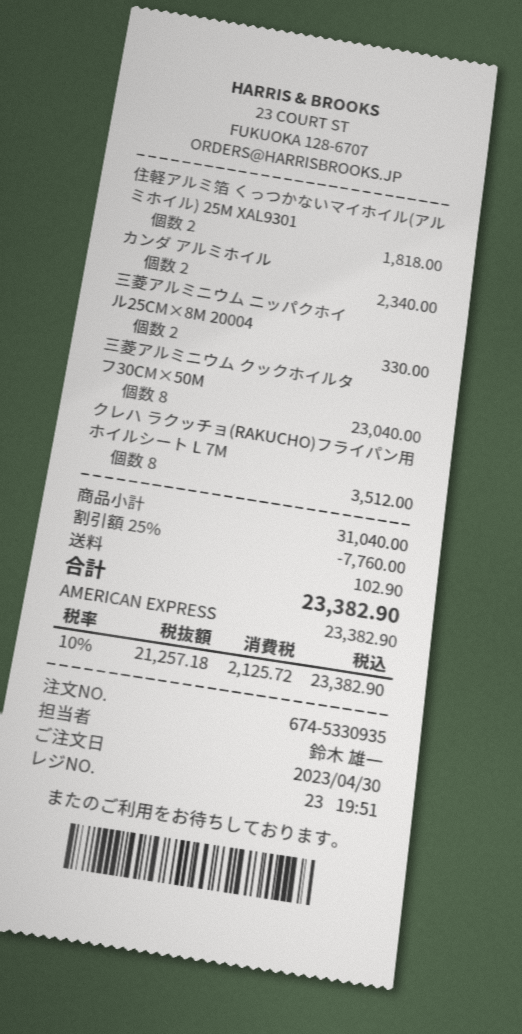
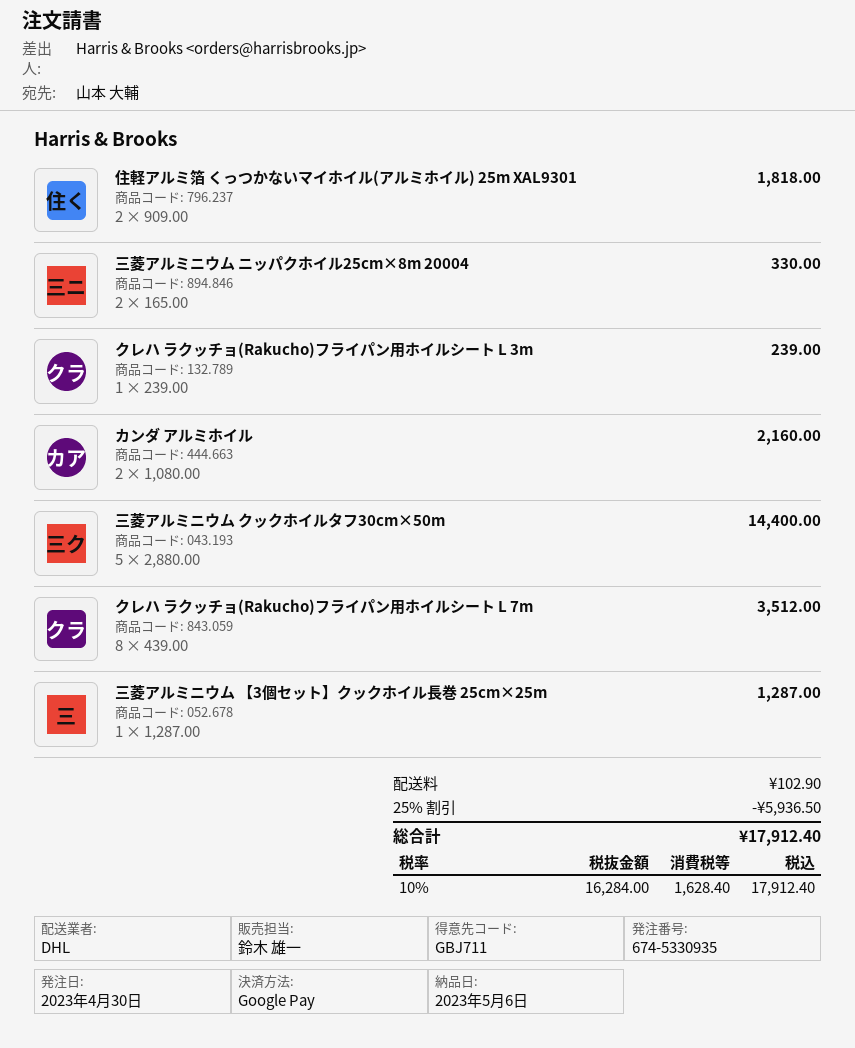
payment method: American Express -> Google Pay
カンダ アルミホイル: 2 for 2340.00 -> 2 for 2160.00
三菱アルミニウム クックホイルタフ30CM×50M: 8 for 23040.00 -> 5 for 14400.00
クレハ ラクッチョ(Rakucho)フライパン用ホイルシート L 3m: none -> 1 for 239.00
三菱アルミニウム 【3個セット】クックホイル長巻 25cm×25m: none -> 1 for 1287.00
discount: 25% = 7760.00 -> 25% = 5936.50
net: 21257.18 -> 16284.00
tax: 10% = 2125.72 -> 10% = 1628.40
total: 23382.90 -> 17912.40

